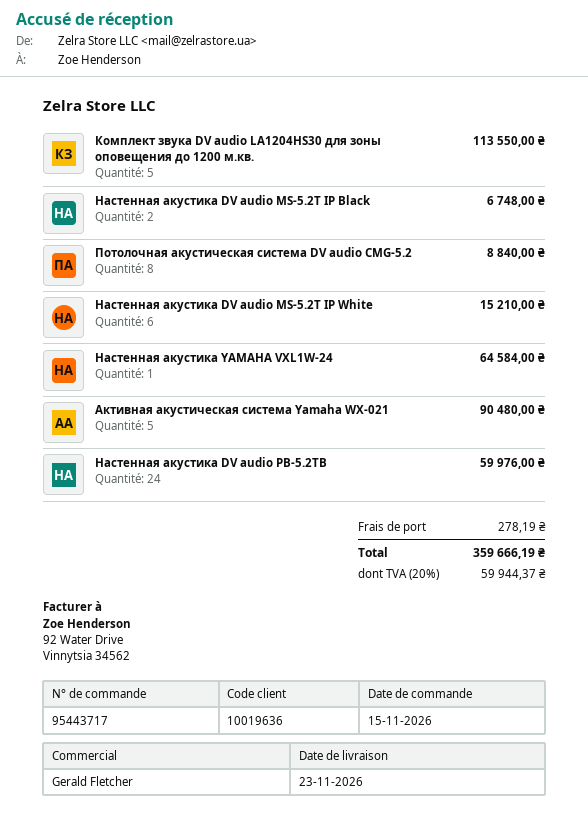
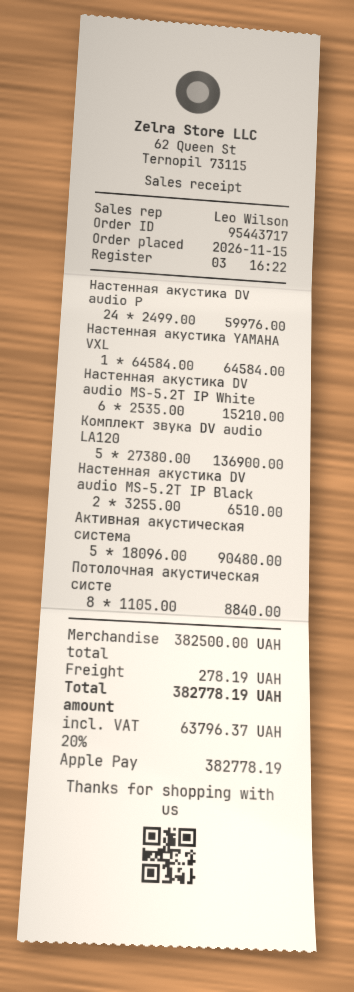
sales rep: Gerald Fletcher -> Leo Wilson
Комплект звука DV audio LA1204HS30 для зоны оповещения до 1200 м.кв.: 5 for 113550.00 -> 5 for 136900.00
Настенная акустика DV audio MS-5.2T IP Black: 2 for 6748.00 -> 2 for 6510.00
tax: 20% = 59944.37 -> 20% = 63796.37
total: 359666.19 -> 382778.19

